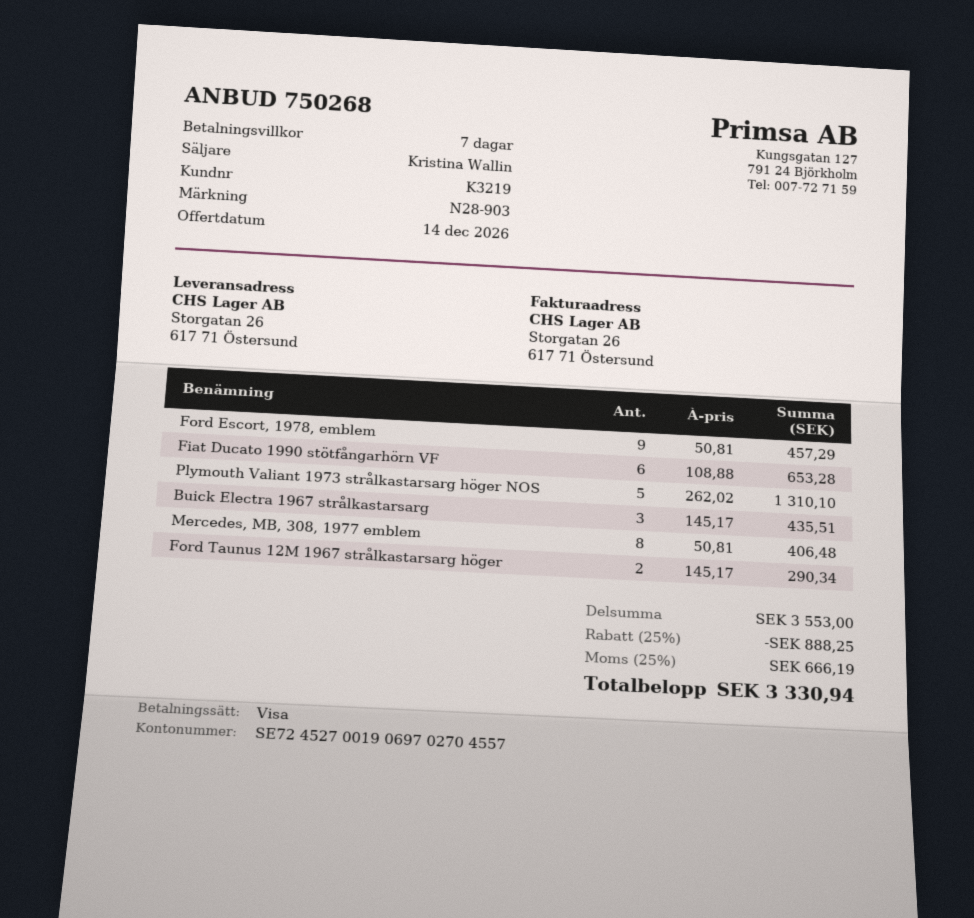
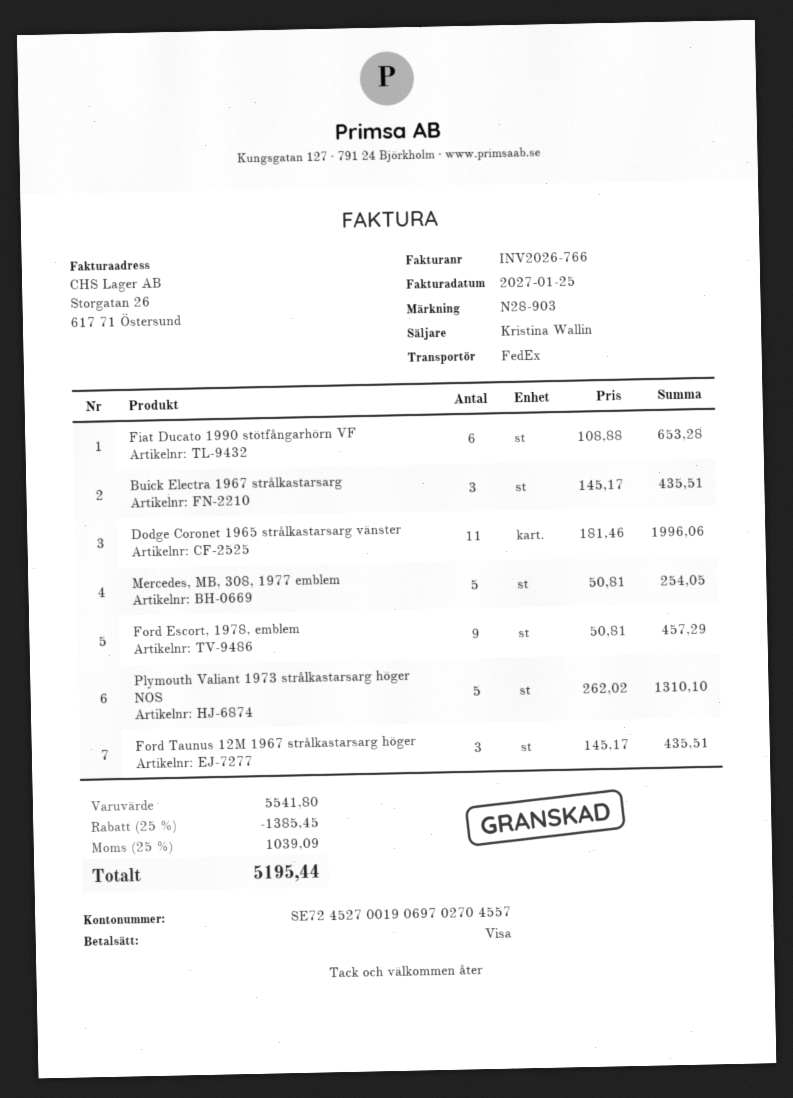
Mercedes, MB, 308, 1977 emblem: 8 x 50.81 = 406.48 -> 5 x 50.81 = 254.05
Ford Taunus 12M 1967 strålkastarsarg höger: 2 x 145.17 = 290.34 -> 3 x 145.17 = 435.51
Dodge Coronet 1965 strålkastarsarg vänster: none -> 11 x 181.46 = 1996.06
subtotal: 3553.00 -> 5541.80
discount: 25% = 888.25 -> 25% = 1385.45
tax: 25% = 666.19 -> 25% = 1039.09
total: 3330.94 -> 5195.44

